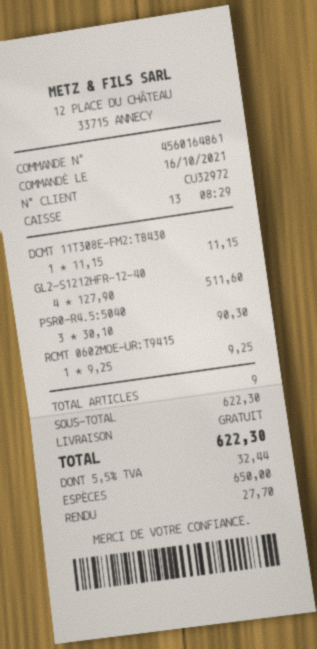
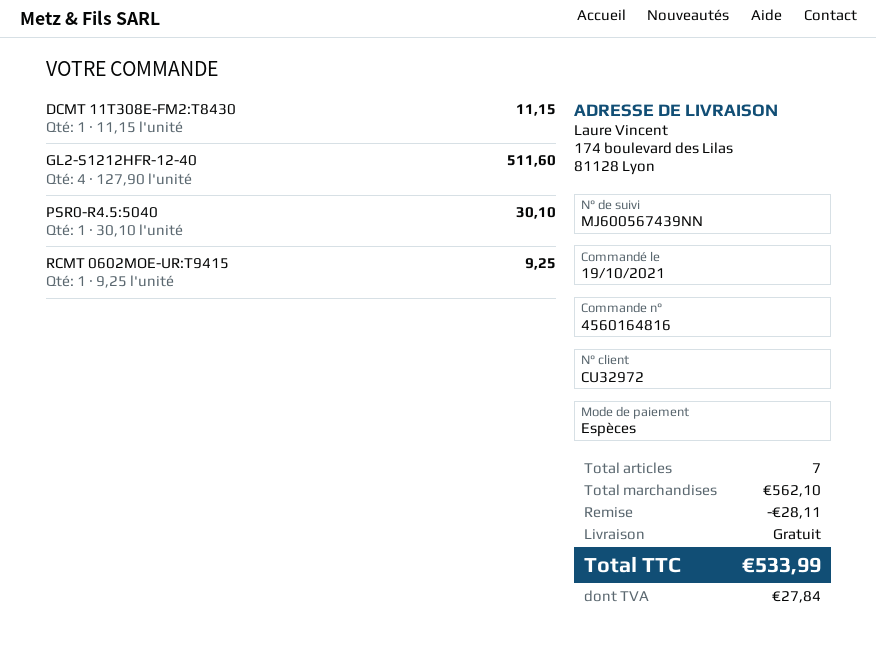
order number: 4560164861 -> 4560164816
order date: 2021-10-16 -> 2021-10-19
PSR0-R4.5:5040: 3 x 30.10 = 90.30 -> 1 x 30.10 = 30.10
total quantity: 9 -> 7
subtotal: 622.30 -> 562.10
discount: none -> 28.11
tax: 32.44 -> 27.84
total: 622.30 -> 533.99

